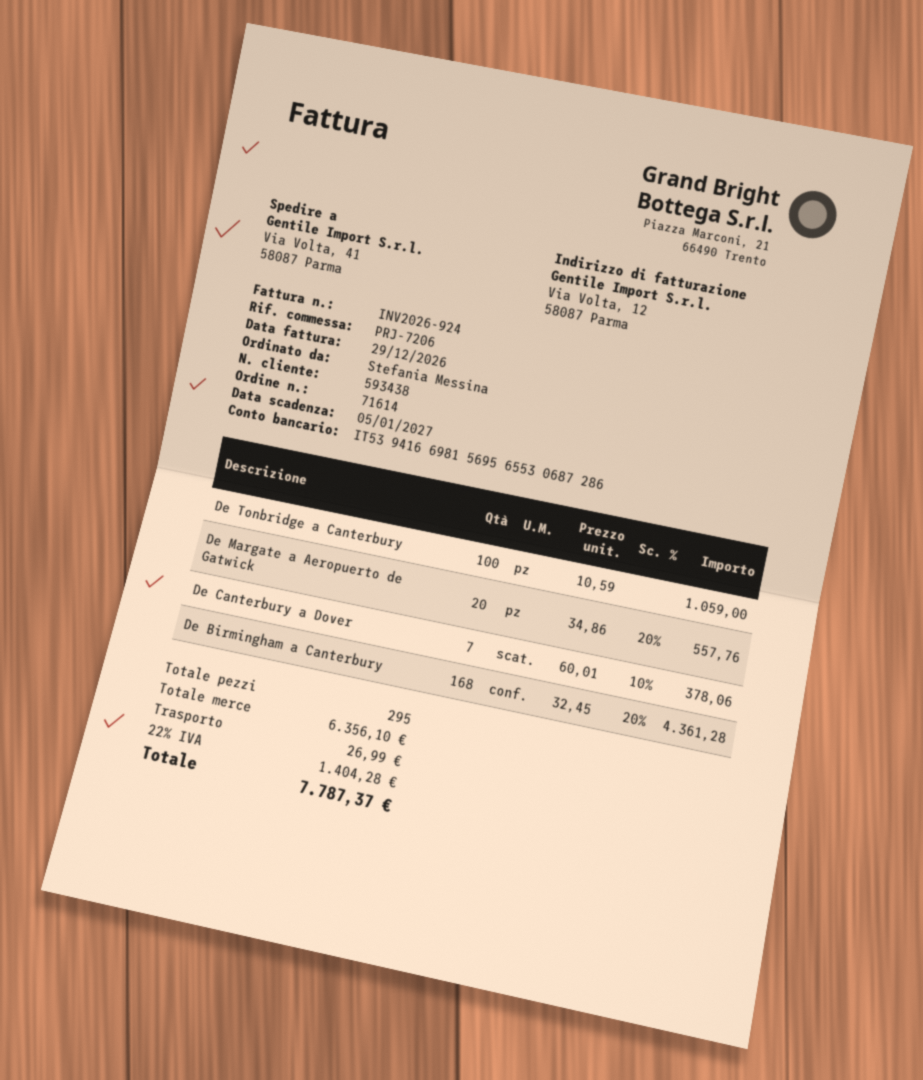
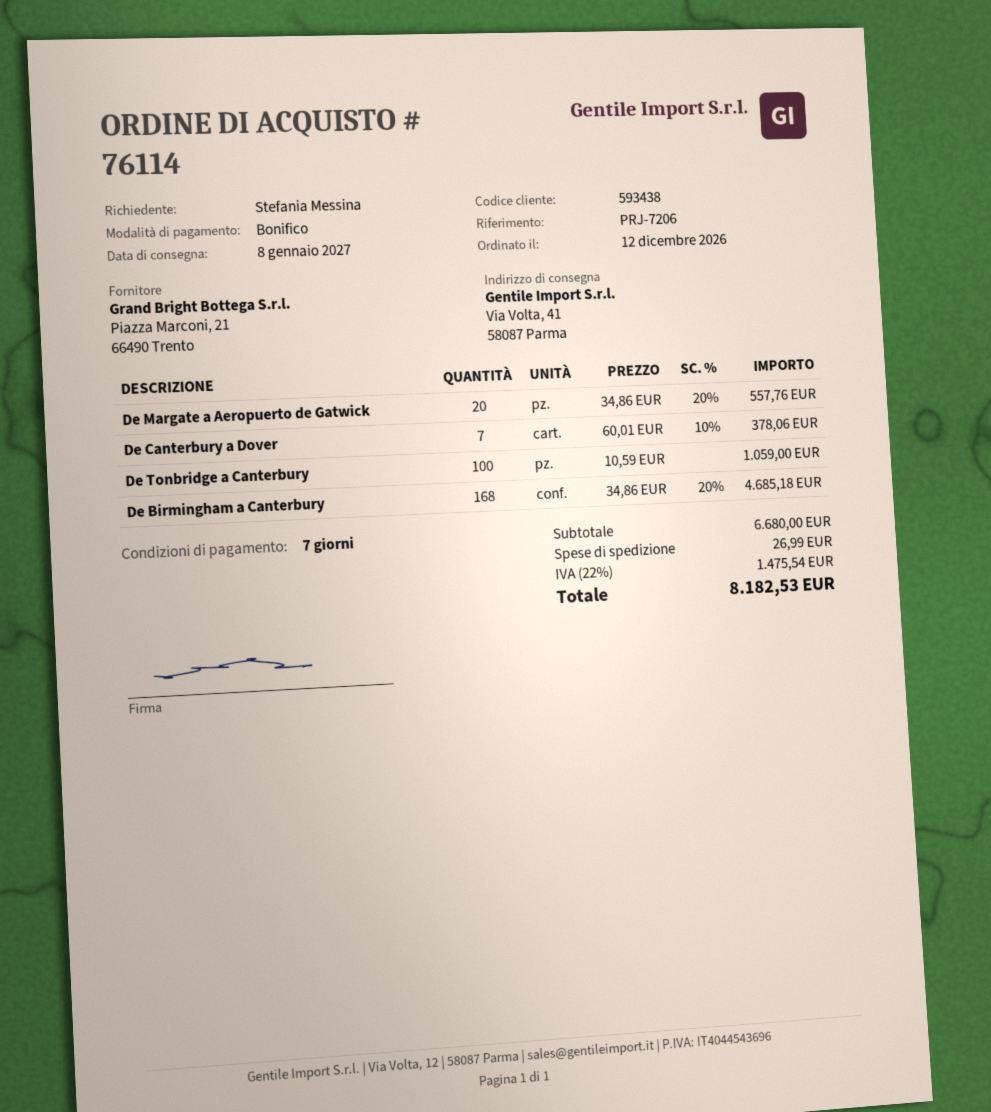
order number: 71614 -> 76114
De Birmingham a Canterbury: 168 x 32.45 - 20% = 4361.28 -> 168 x 34.86 - 20% = 4685.18
subtotal: 6356.10 -> 6680.00
tax: 22% = 1404.28 -> 22% = 1475.54
total: 7787.37 -> 8182.53

